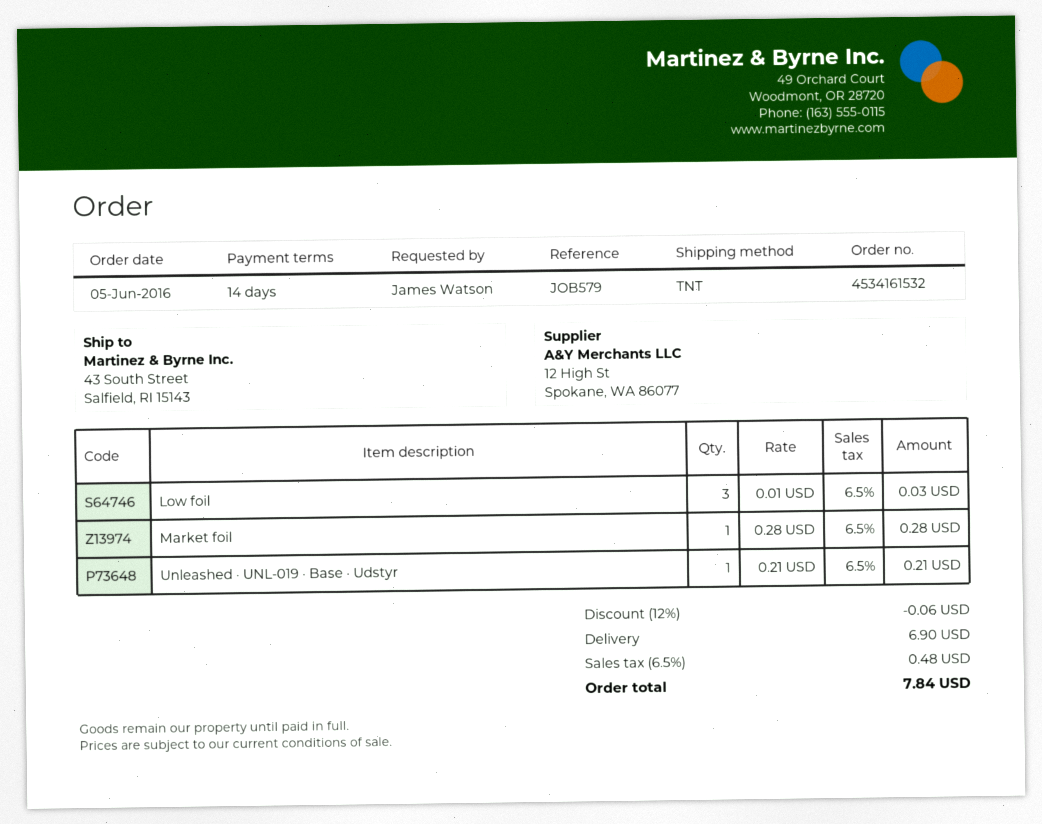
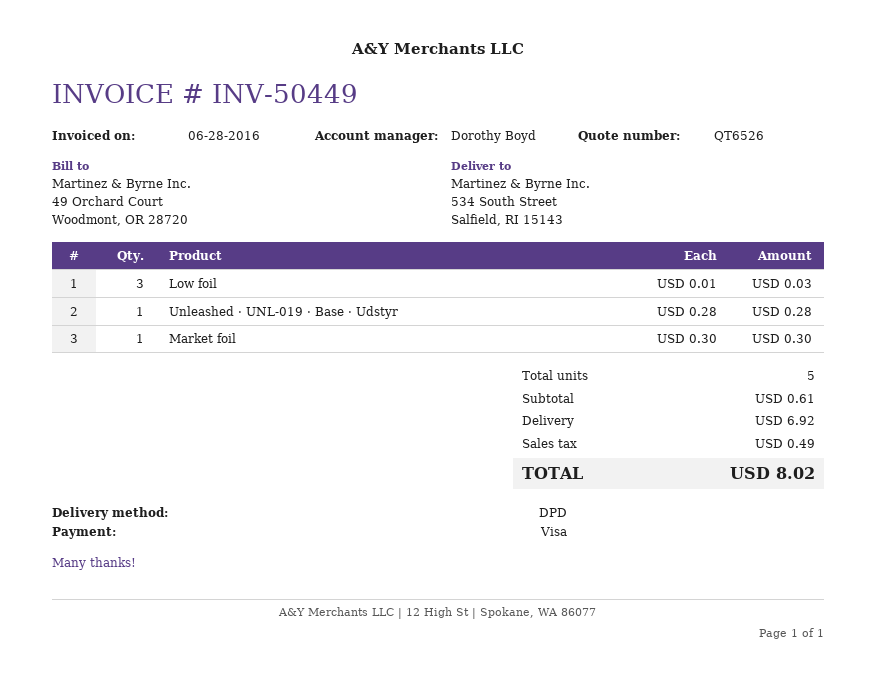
shipping method: TNT -> DPD
ship to: 43 South Street, Salfield, RI 15143 -> 534 South Street, Salfield, RI 15143
Market foil: 1 x 0.28 = 0.28 -> 1 x 0.30 = 0.30
Unleashed · UNL-019 · Base · Udstyr: 1 x 0.21 = 0.21 -> 1 x 0.28 = 0.28
discount: 12% = 0.06 -> none
shipping: 6.90 -> 6.92
tax: 0.48 -> 0.49
total: 7.84 -> 8.02

